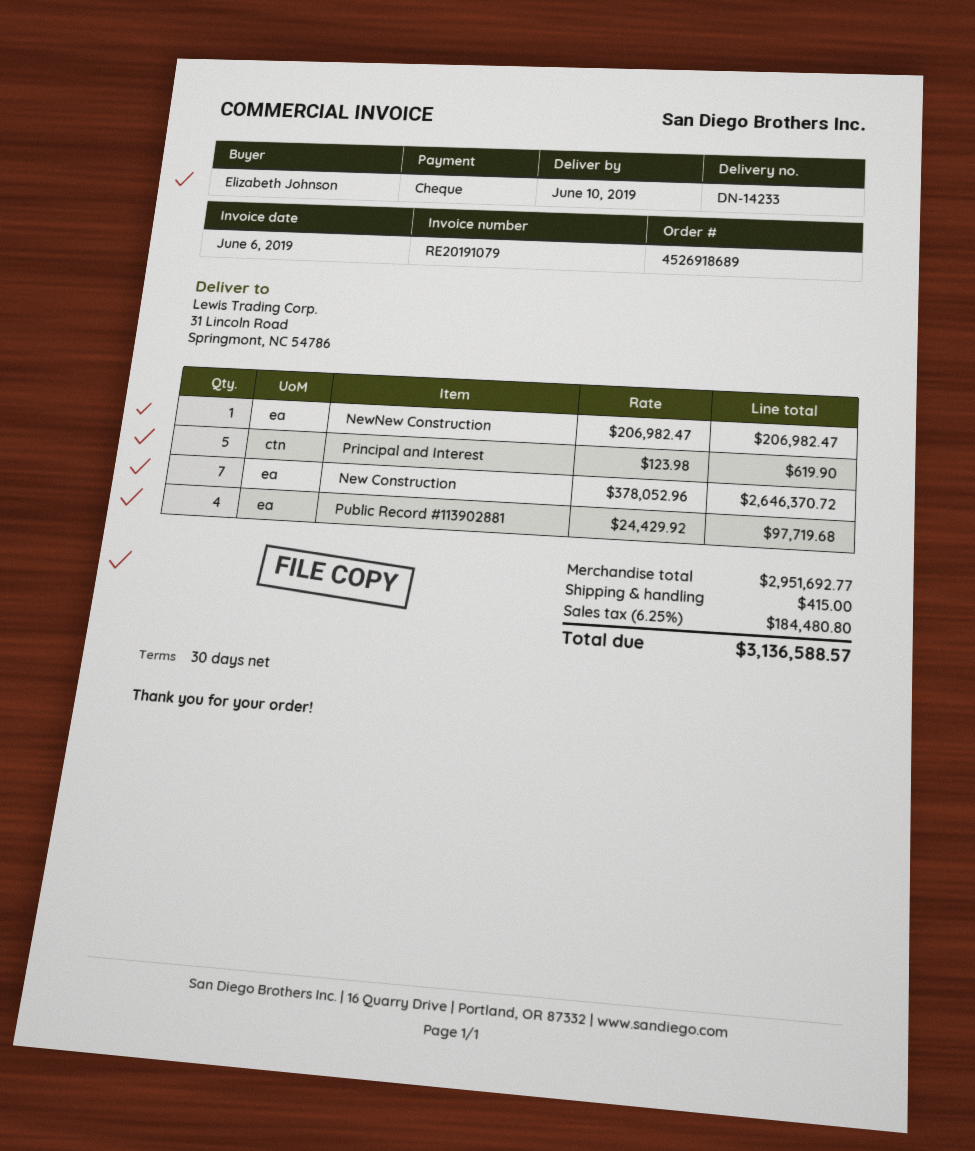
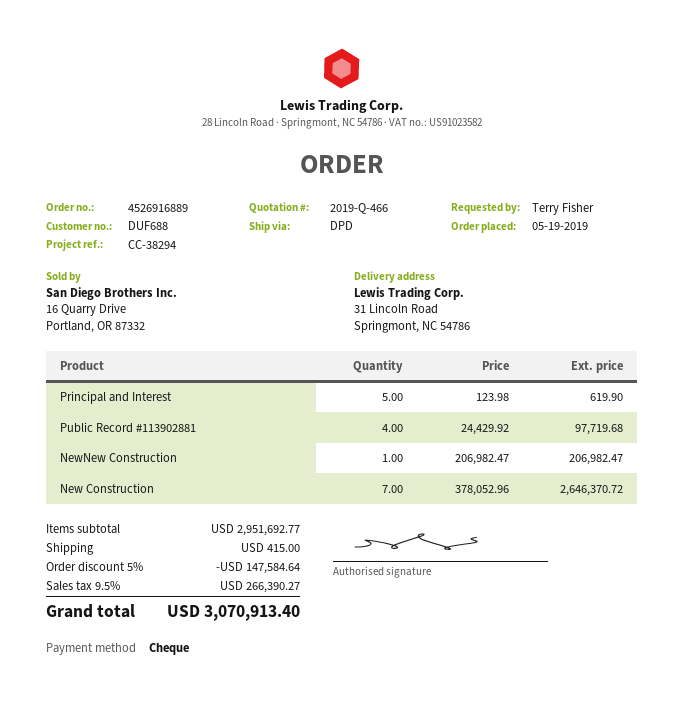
order number: 4526918689 -> 4526916889
ordered by: Elizabeth Johnson -> Terry Fisher
discount: none -> 5% = 147584.64
tax: 6.25% = 184480.80 -> 9.5% = 266390.27
total: 3136588.57 -> 3070913.40

